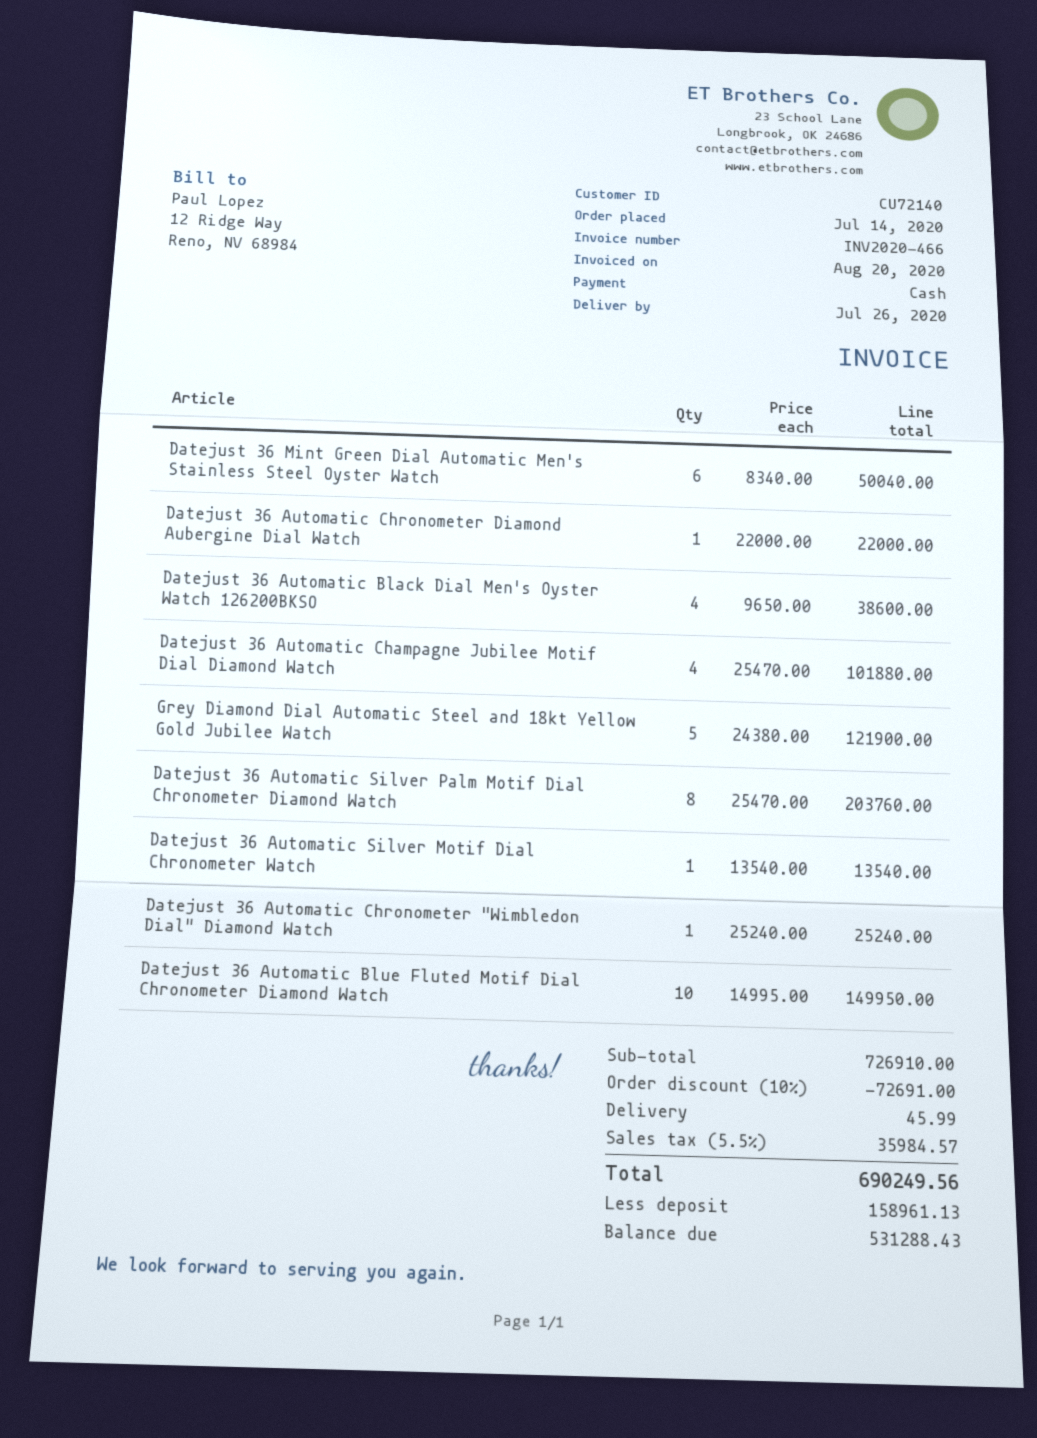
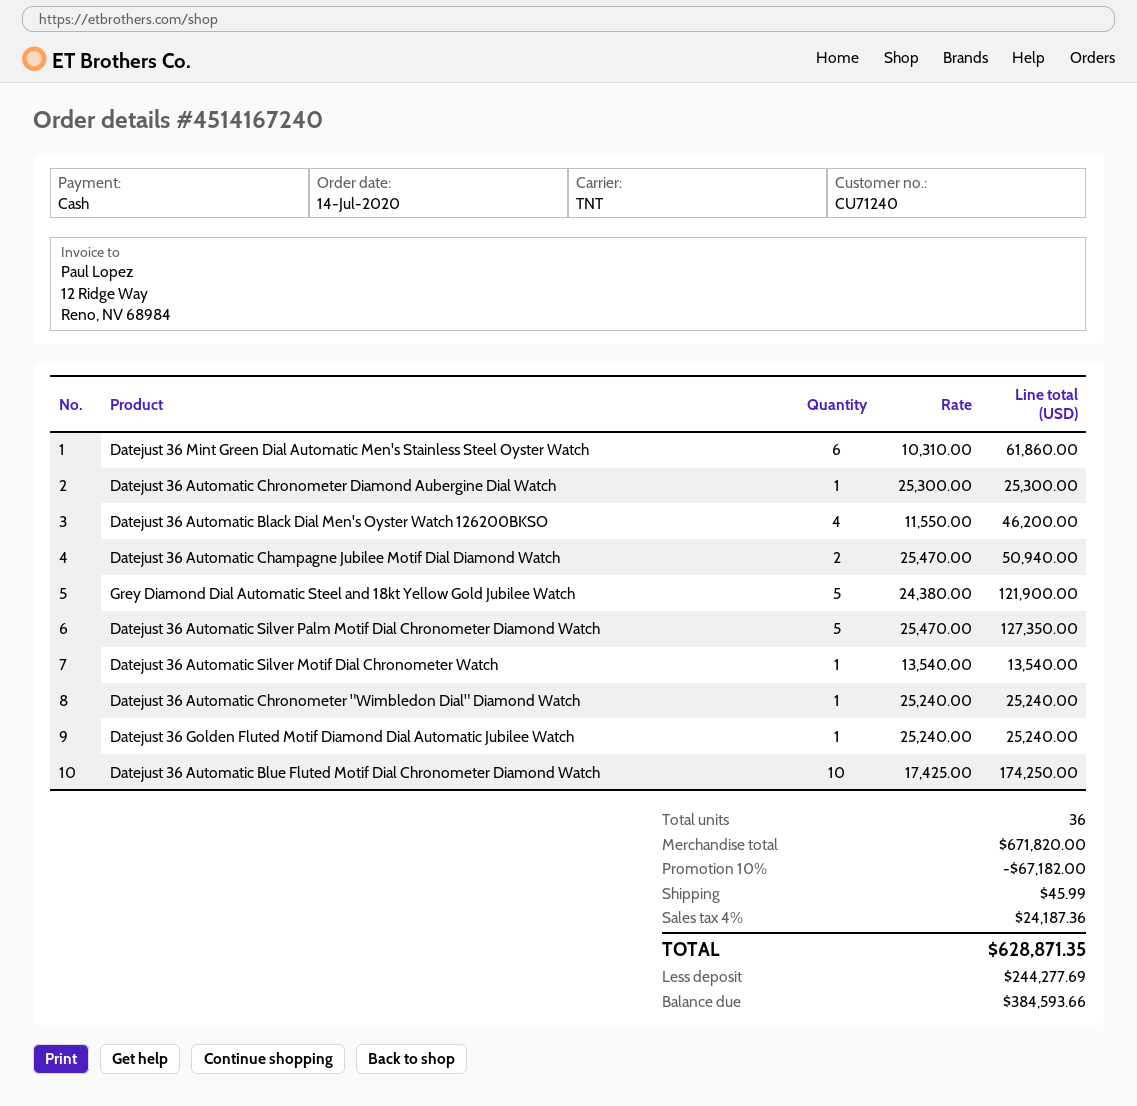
customer number: CU72140 -> CU71240
Datejust 36 Mint Green Dial Automatic Men's Stainless Steel Oyster Watch: 6 x 8340.00 = 50040.00 -> 6 x 10310.00 = 61860.00
Datejust 36 Automatic Chronometer Diamond Aubergine Dial Watch: 1 x 22000.00 = 22000.00 -> 1 x 25300.00 = 25300.00
Datejust 36 Automatic Black Dial Men's Oyster Watch 126200BKSO: 4 x 9650.00 = 38600.00 -> 4 x 11550.00 = 46200.00
Datejust 36 Automatic Champagne Jubilee Motif Dial Diamond Watch: 4 x 25470.00 = 101880.00 -> 2 x 25470.00 = 50940.00
Datejust 36 Automatic Silver Palm Motif Dial Chronometer Diamond Watch: 8 x 25470.00 = 203760.00 -> 5 x 25470.00 = 127350.00
Datejust 36 Automatic Blue Fluted Motif Dial Chronometer Diamond Watch: 10 x 14995.00 = 149950.00 -> 10 x 17425.00 = 174250.00
Datejust 36 Golden Fluted Motif Diamond Dial Automatic Jubilee Watch: none -> 1 x 25240.00 = 25240.00
subtotal: 726910.00 -> 671820.00
discount: 10% = 72691.00 -> 10% = 67182.00
tax: 5.5% = 35984.57 -> 4% = 24187.36
total: 690249.56 -> 628871.35
deposit: 158961.13 -> 244277.69
balance: 531288.43 -> 384593.66

